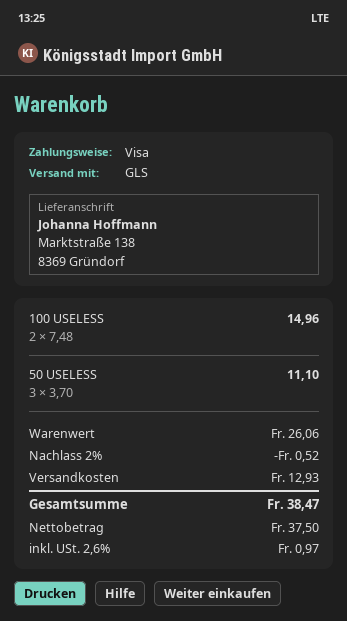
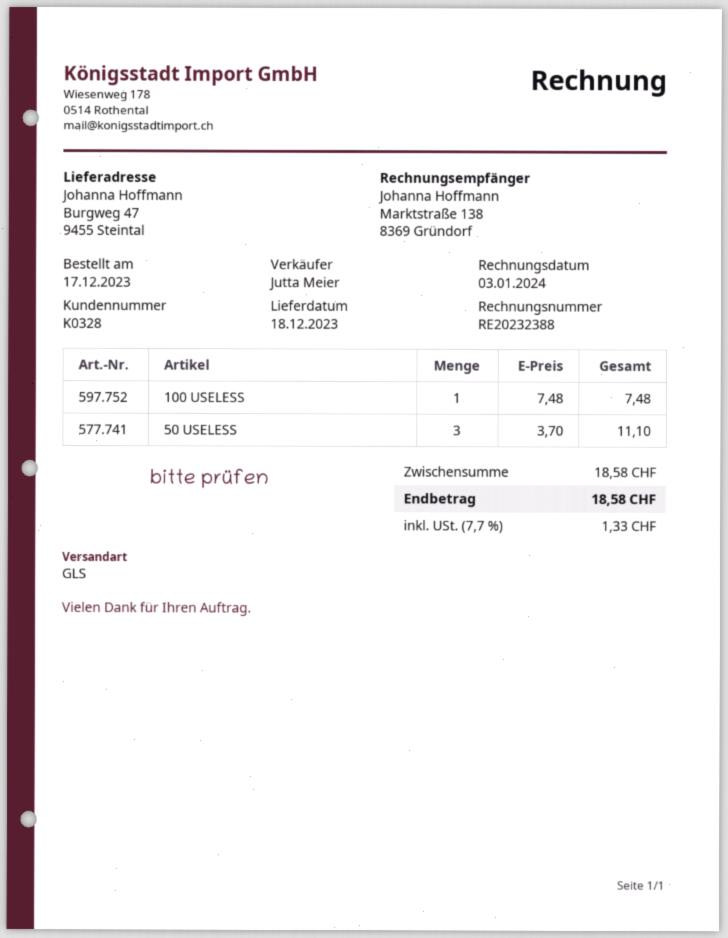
ship to: Marktstraße 138, 8369 Gründorf -> Burgweg 47, 9455 Steintal
100 USELESS: 2 x 7.48 = 14.96 -> 1 x 7.48 = 7.48
subtotal: 26.06 -> 18.58
discount: 2% = 0.52 -> none
shipping: 12.93 -> none
tax: 2.6% = 0.97 -> 7.7% = 1.33
total: 38.47 -> 18.58

